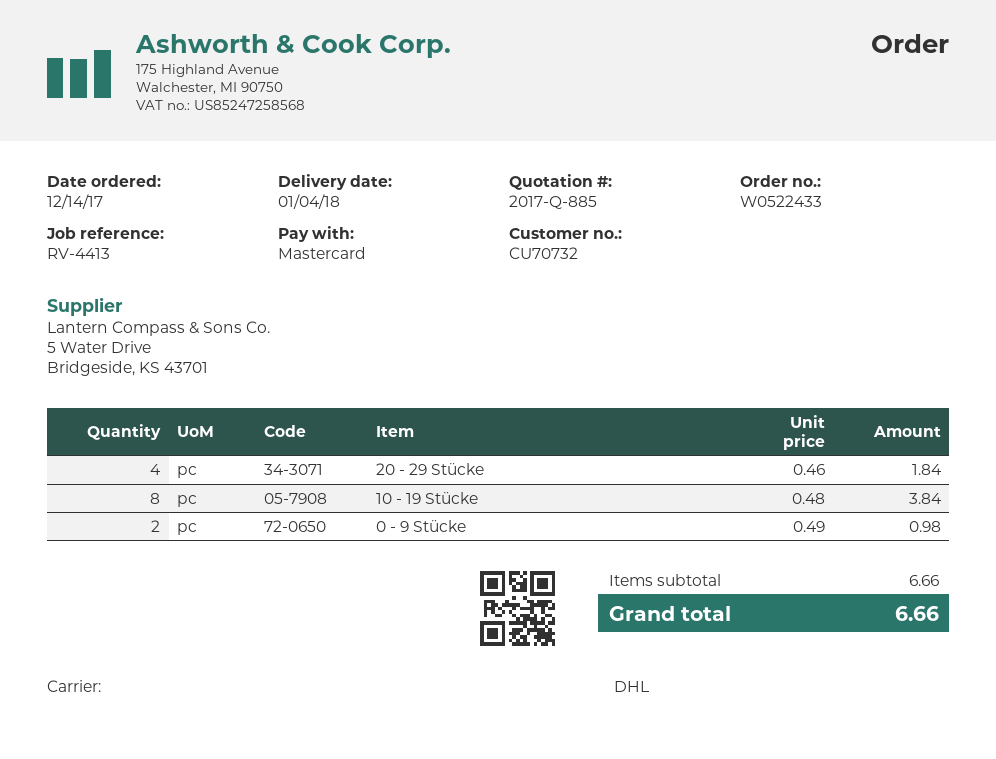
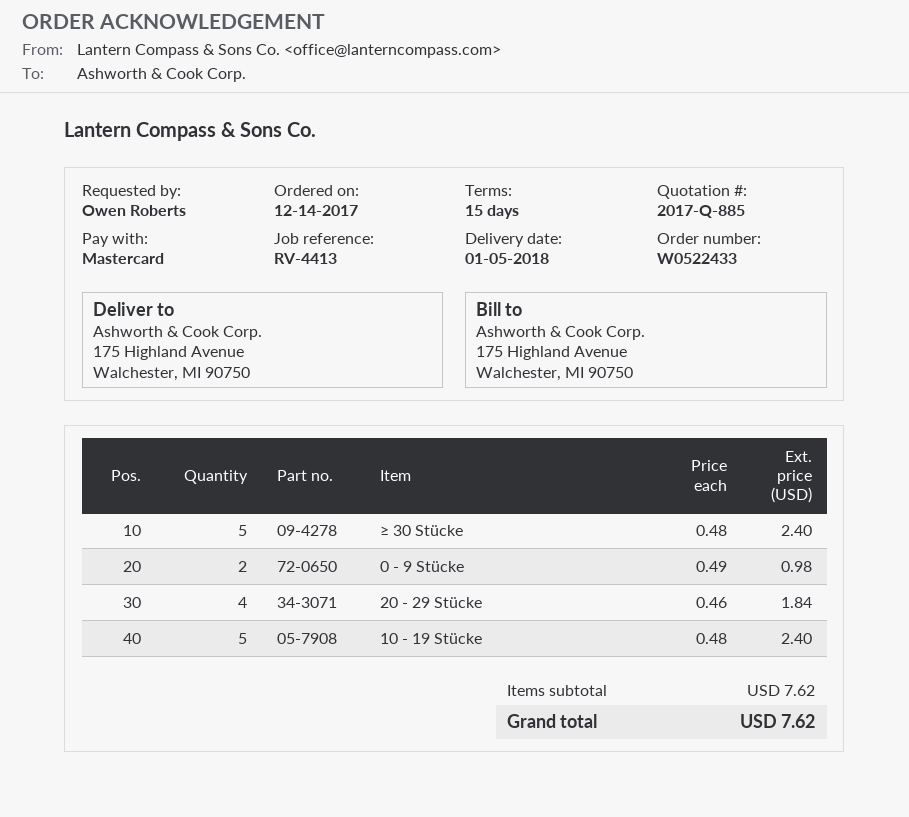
delivery date: 2018-01-04 -> 2018-01-05
10 - 19 Stücke: 8 x 0.48 = 3.84 -> 5 x 0.48 = 2.40
≥ 30 Stücke: none -> 5 x 0.48 = 2.40
subtotal: 6.66 -> 7.62
total: 6.66 -> 7.62

